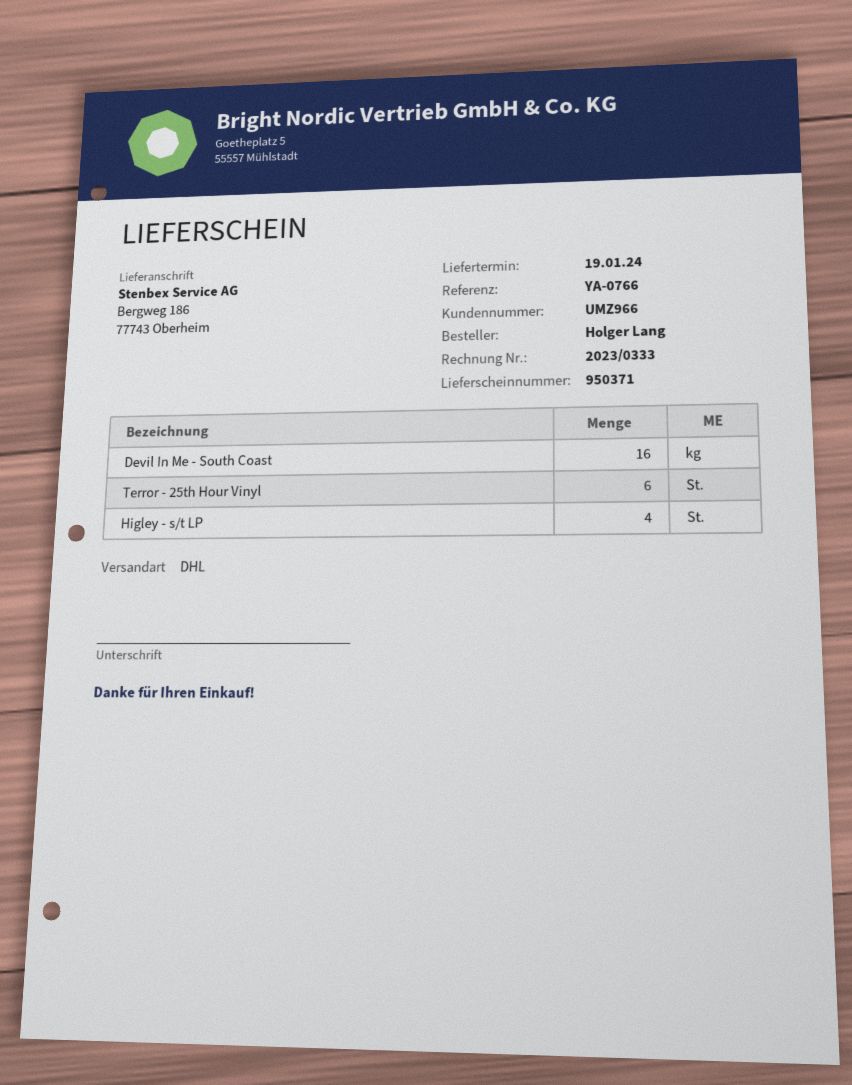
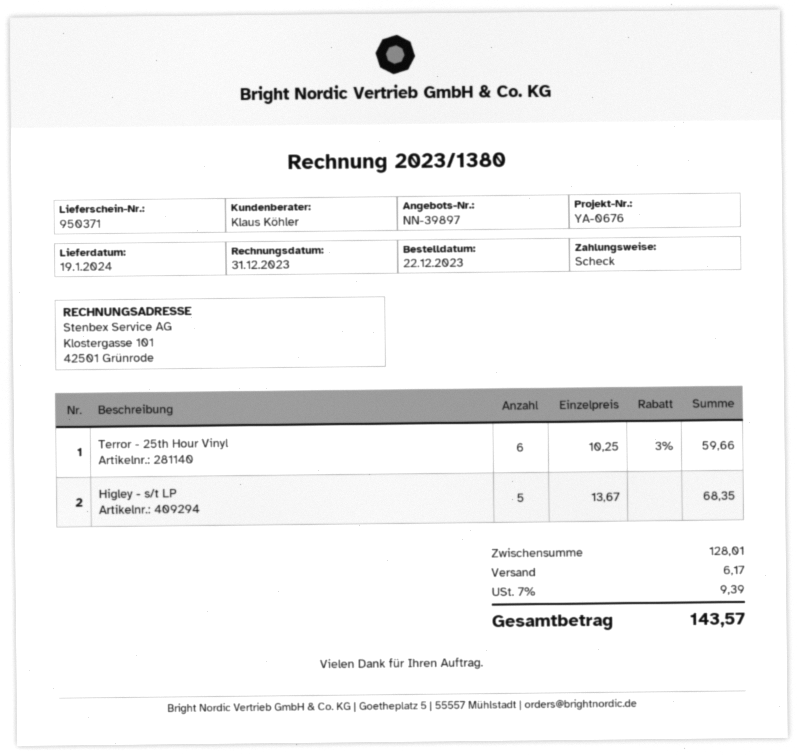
invoice number: 2023/0333 -> 2023/1380
reference: YA-0766 -> YA-0676
Devil In Me - South Coast: 16 -> none
Higley - s/t LP: 4 -> 5

